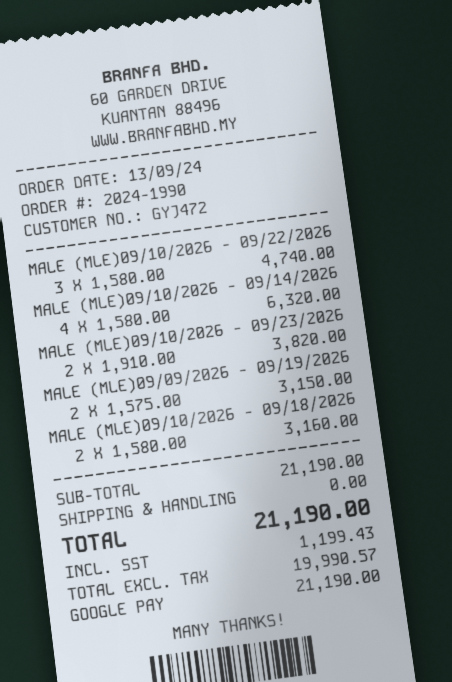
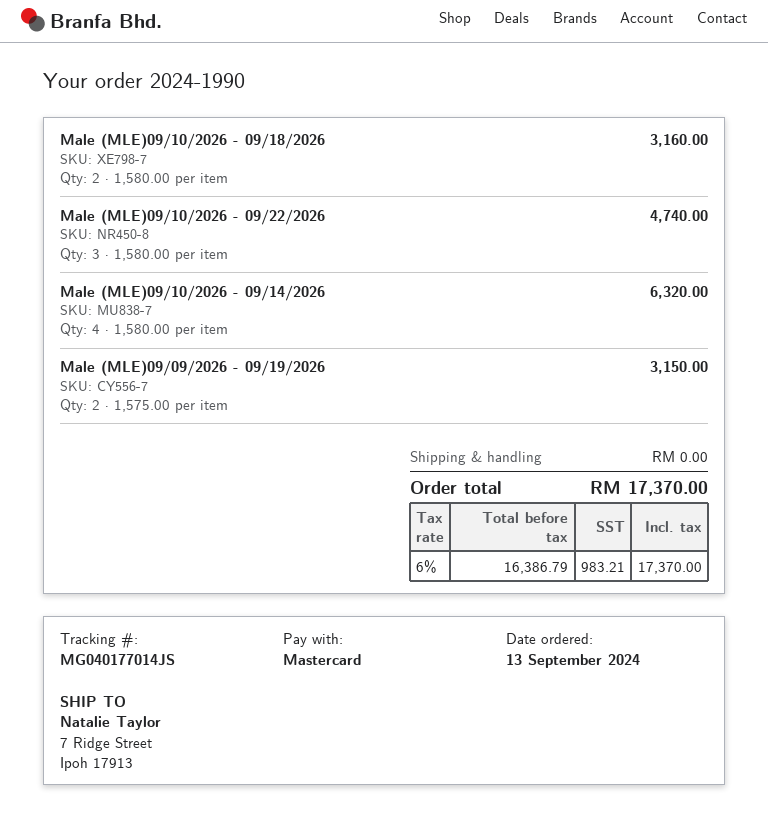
payment method: Google Pay -> Mastercard
MALE (MLE)09/10/2026 - 09/23/2026: 2 x 1910.00 = 3820.00 -> none
net: 19990.57 -> 16386.79
tax: 1199.43 -> 983.21
total: 21190.00 -> 17370.00

